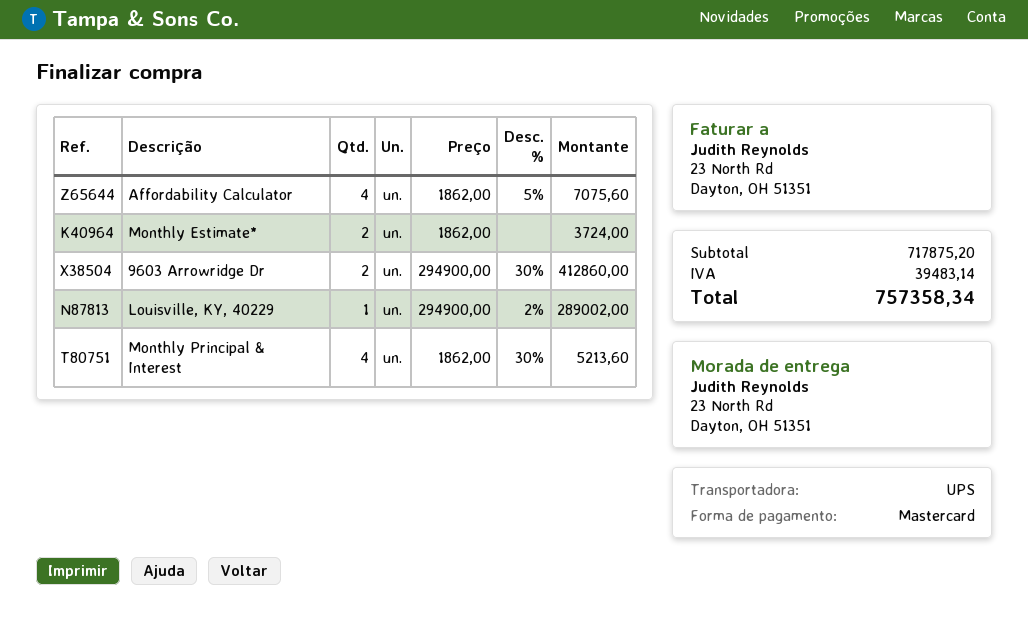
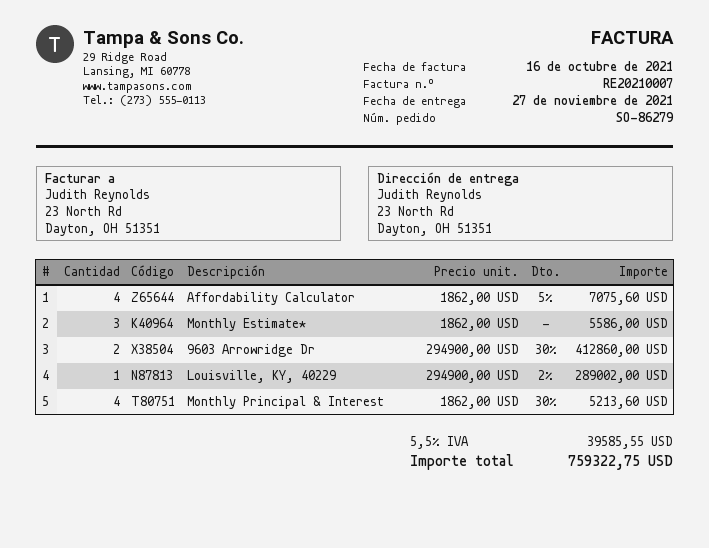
Monthly Estimate*: 2 x 1862.00 = 3724.00 -> 3 x 1862.00 = 5586.00
tax: 39483.14 -> 39585.55
total: 757358.34 -> 759322.75

